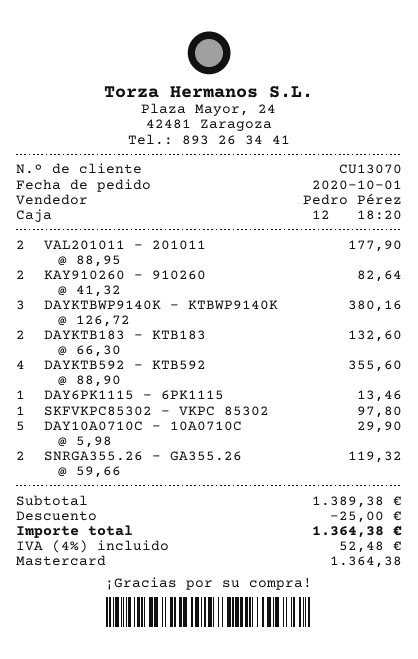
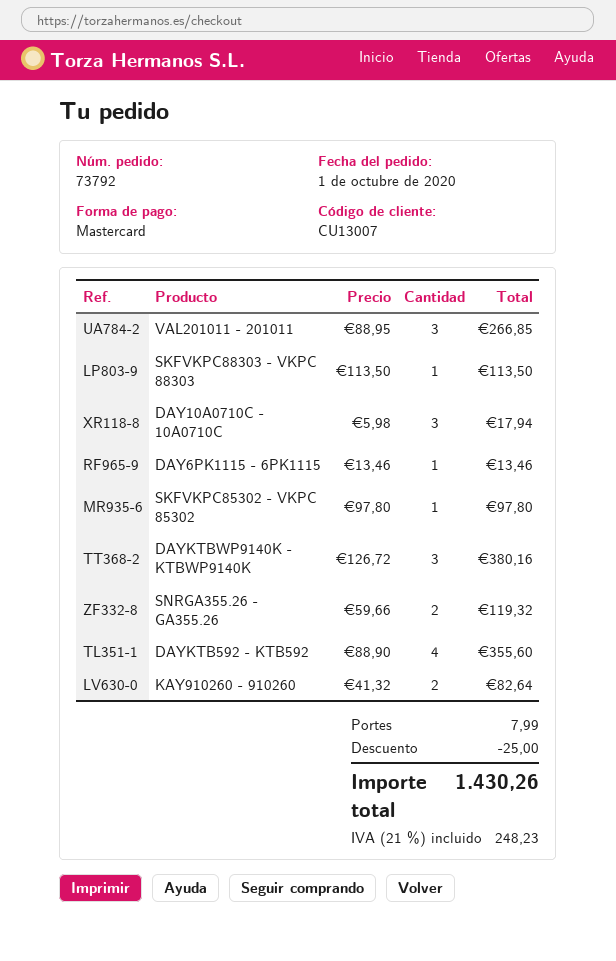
customer number: CU13070 -> CU13007
VAL201011 - 201011: 2 x 88.95 = 177.90 -> 3 x 88.95 = 266.85
DAYKTB183 - KTB183: 2 x 66.30 = 132.60 -> none
DAY10A0710C - 10A0710C: 5 x 5.98 = 29.90 -> 3 x 5.98 = 17.94
SKFVKPC88303 - VKPC 88303: none -> 1 x 113.50 = 113.50
shipping: none -> 7.99
tax: 4% = 52.48 -> 21% = 248.23
total: 1364.38 -> 1430.26

